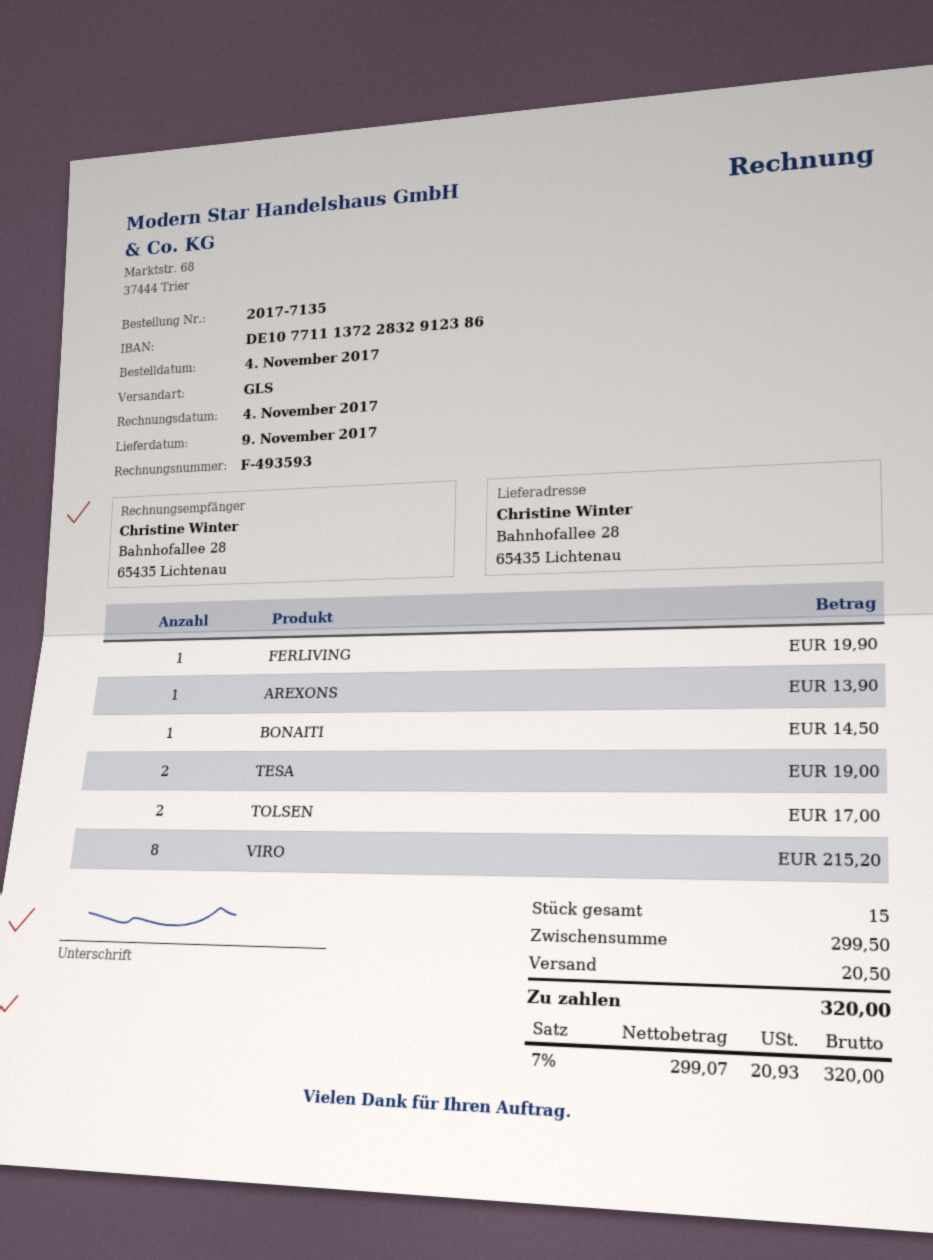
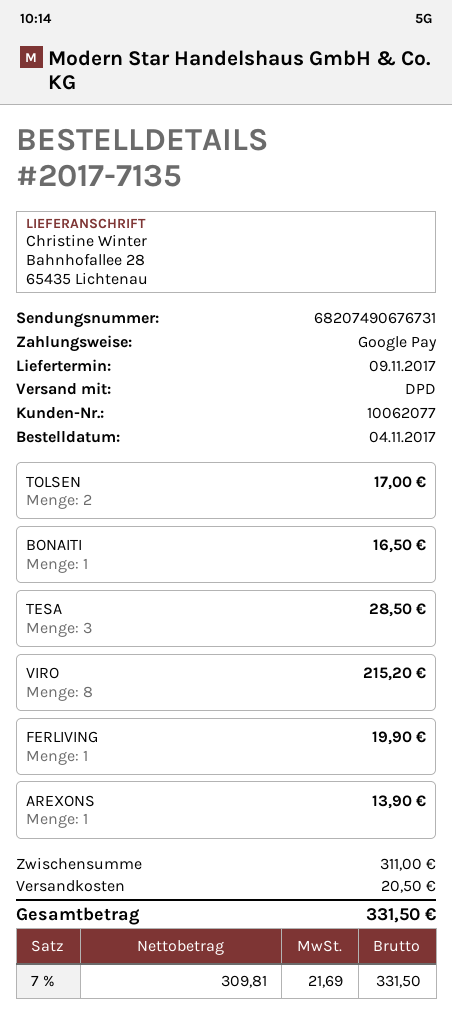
shipping method: GLS -> DPD
BONAITI: 1 for 14.50 -> 1 for 16.50
TESA: 2 for 19.00 -> 3 for 28.50
subtotal: 299.50 -> 311.00
net: 299.07 -> 309.81
tax: 7% = 20.93 -> 7% = 21.69
total: 320.00 -> 331.50

